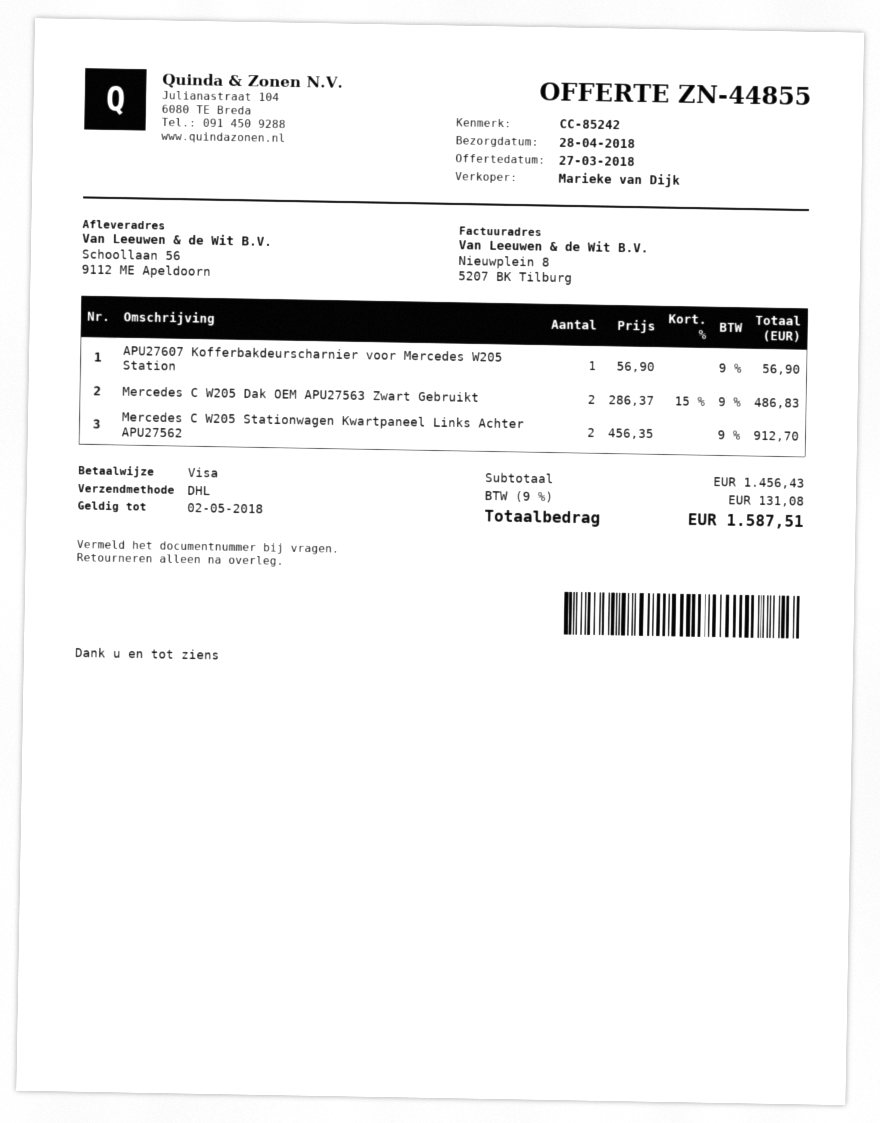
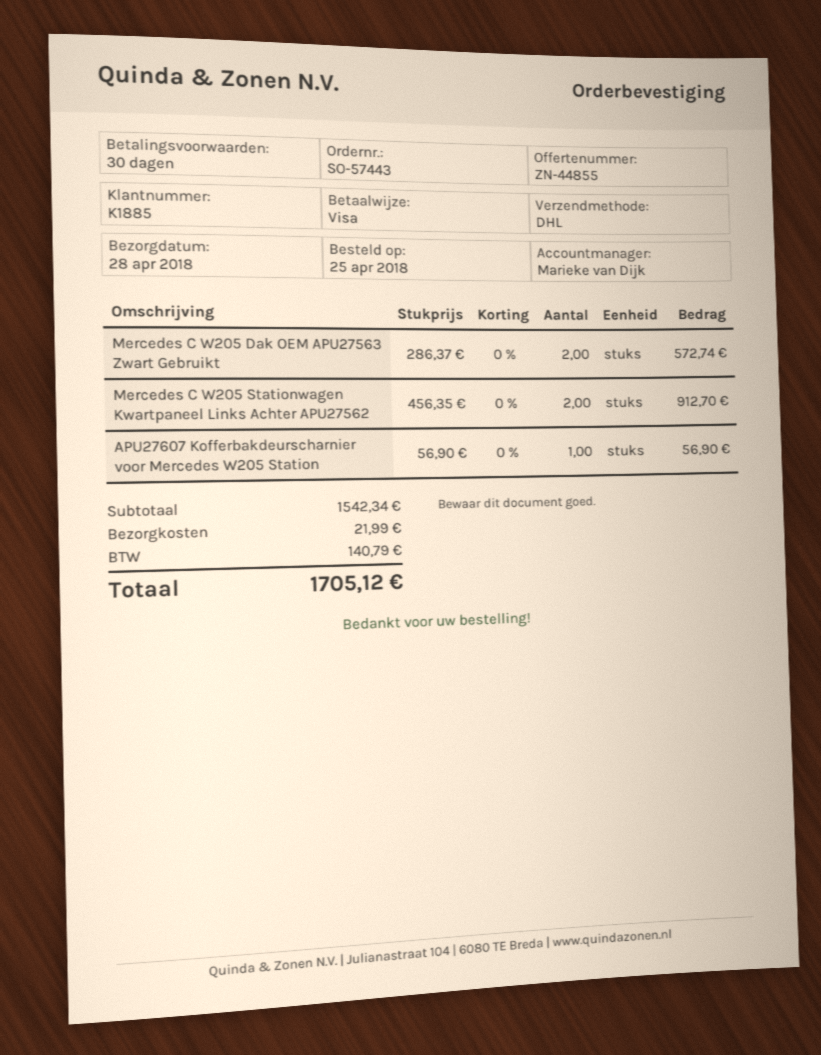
Mercedes C W205 Dak OEM APU27563 Zwart Gebruikt: 2 x 286.37 - 15% = 486.83 -> 2 x 286.37 = 572.74
subtotal: 1456.43 -> 1542.34
shipping: none -> 21.99
tax: 131.08 -> 140.79
total: 1587.51 -> 1705.12

